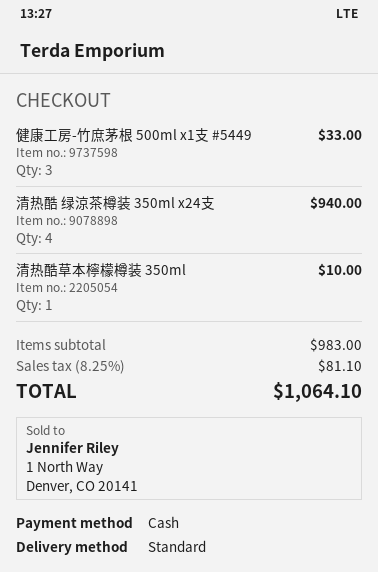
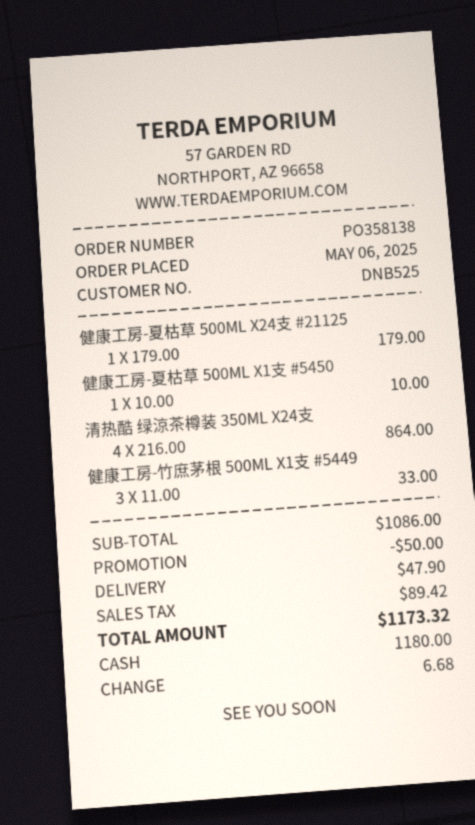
清热酷 绿涼茶樽装 350ml x24支: 4 for 940.00 -> 4 for 864.00
清热酷草本檸檬樽装 350ml: 1 for 10.00 -> none
健康工房-夏枯草 500ML X24支 #21125: none -> 1 for 179.00
健康工房-夏枯草 500ML X1支 #5450: none -> 1 for 10.00
subtotal: 983.00 -> 1086.00
discount: none -> 50.00
shipping: none -> 47.90
tax: 81.10 -> 89.42
total: 1064.10 -> 1173.32

